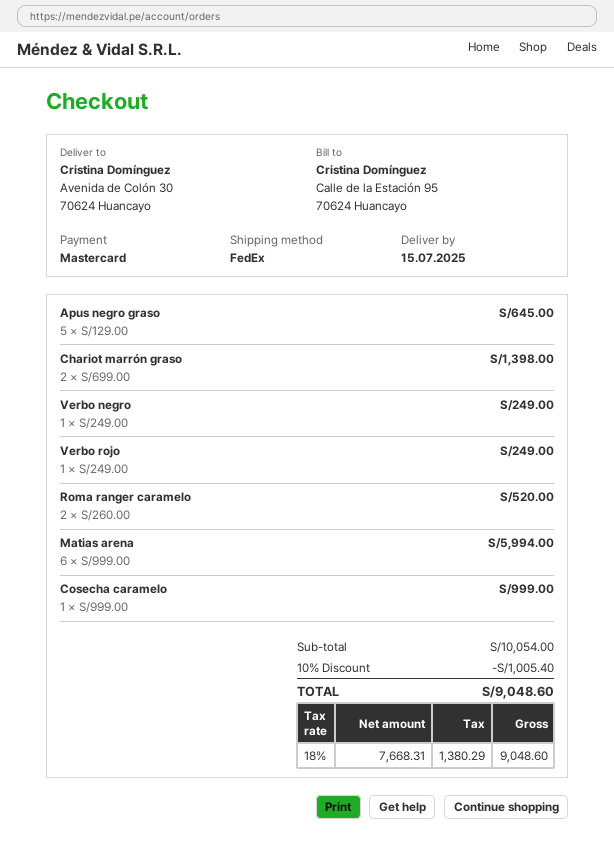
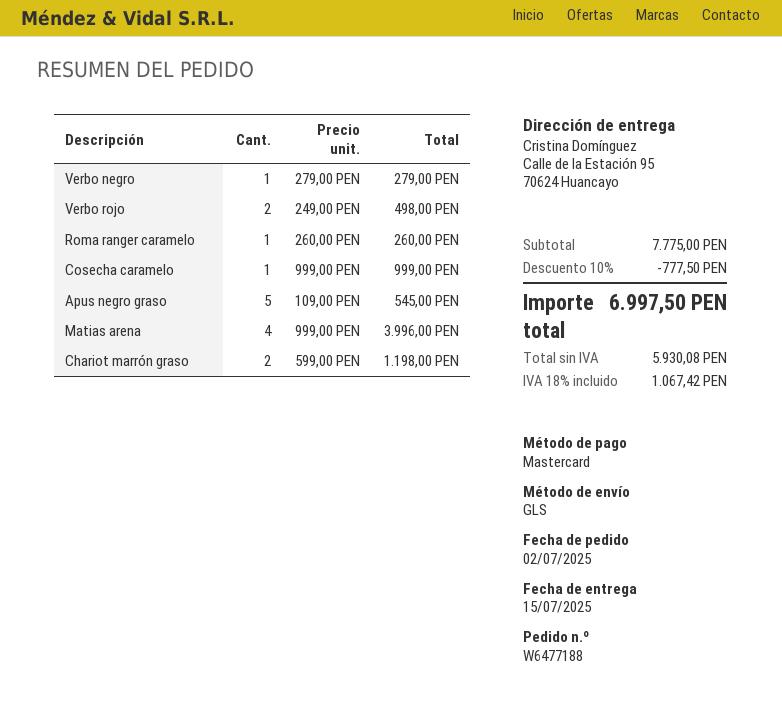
shipping method: FedEx -> GLS
ship to: Avenida de Colón 30, 70624 Huancayo -> Calle de la Estación 95, 70624 Huancayo
Apus negro graso: 5 x 129.00 = 645.00 -> 5 x 109.00 = 545.00
Chariot marrón graso: 2 x 699.00 = 1398.00 -> 2 x 599.00 = 1198.00
Verbo negro: 1 x 249.00 = 249.00 -> 1 x 279.00 = 279.00
Verbo rojo: 1 x 249.00 = 249.00 -> 2 x 249.00 = 498.00
Roma ranger caramelo: 2 x 260.00 = 520.00 -> 1 x 260.00 = 260.00
Matias arena: 6 x 999.00 = 5994.00 -> 4 x 999.00 = 3996.00
subtotal: 10054.00 -> 7775.00
discount: 10% = 1005.40 -> 10% = 777.50
net: 7668.31 -> 5930.08
tax: 18% = 1380.29 -> 18% = 1067.42
total: 9048.60 -> 6997.50

